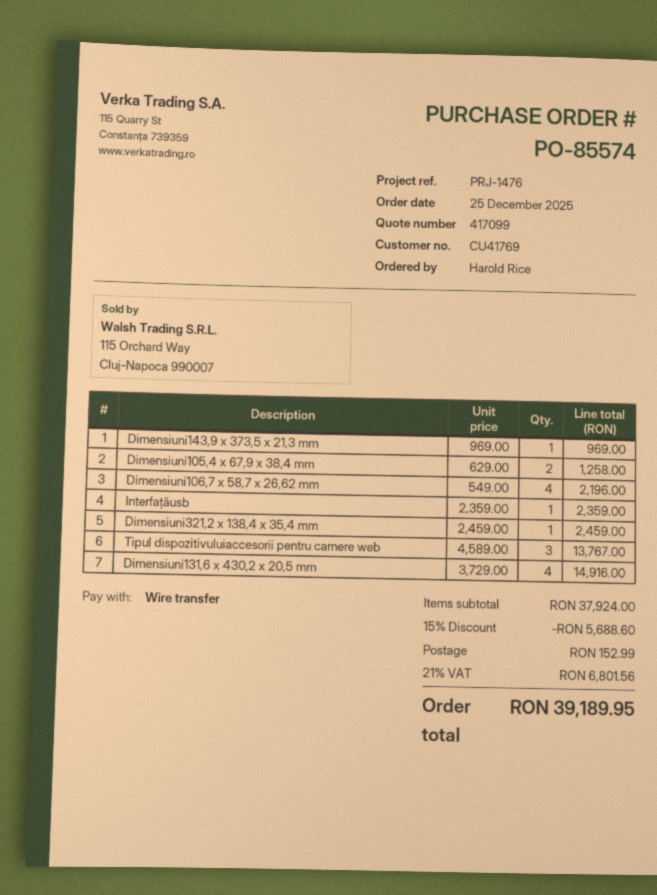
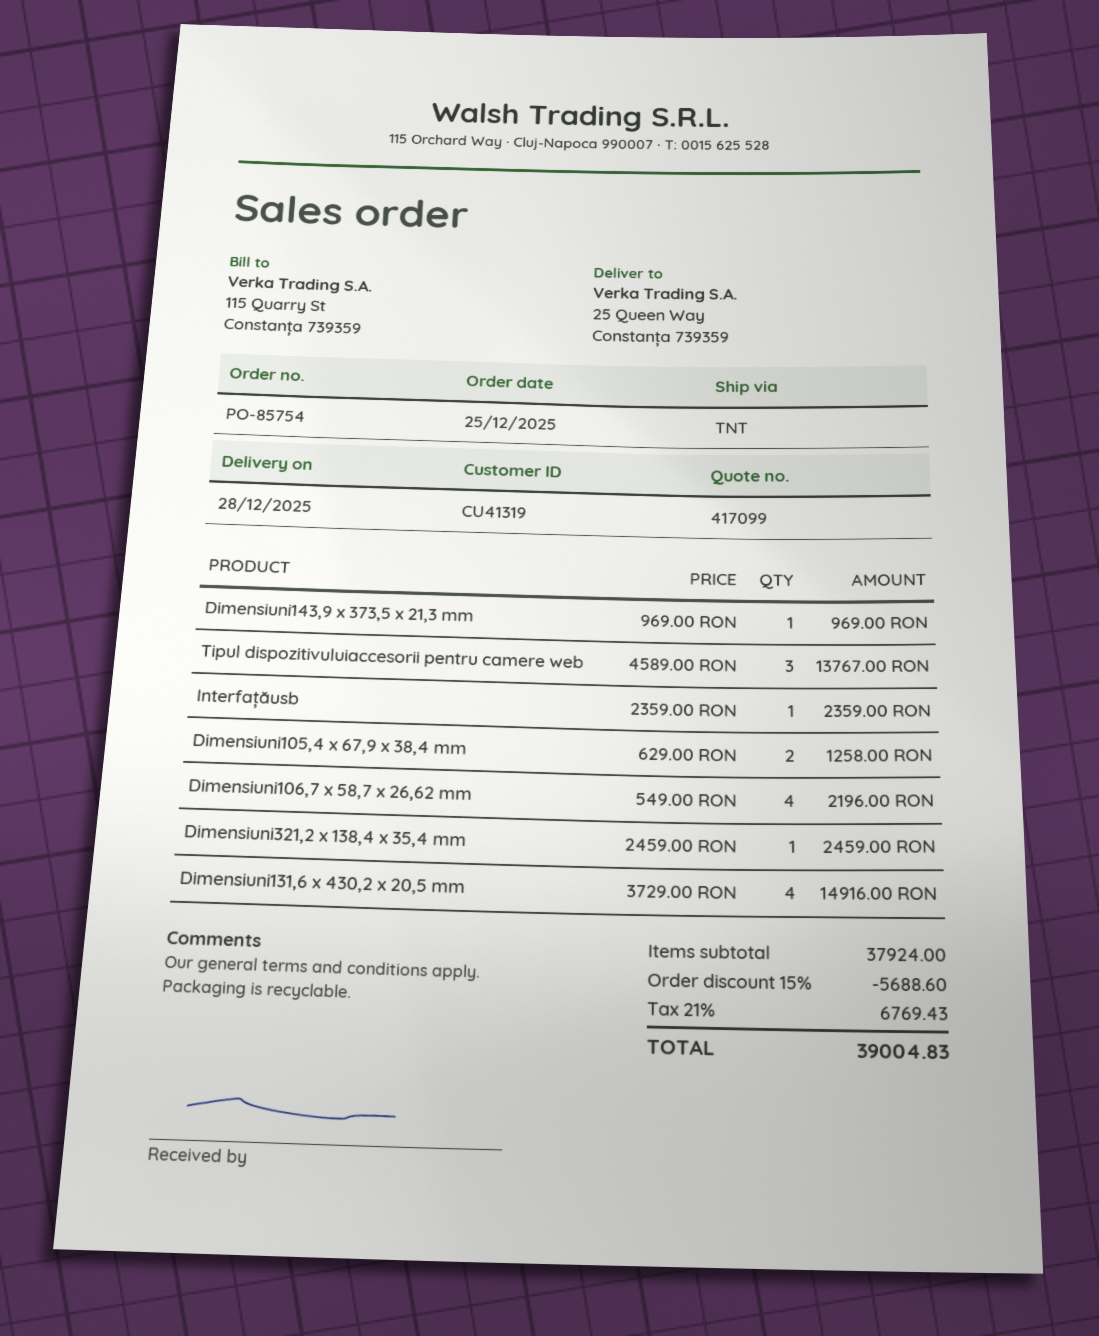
order number: PO-85574 -> PO-85754
customer number: CU41769 -> CU41319
shipping: 152.99 -> none
tax: 21% = 6801.56 -> 21% = 6769.43
total: 39189.95 -> 39004.83

